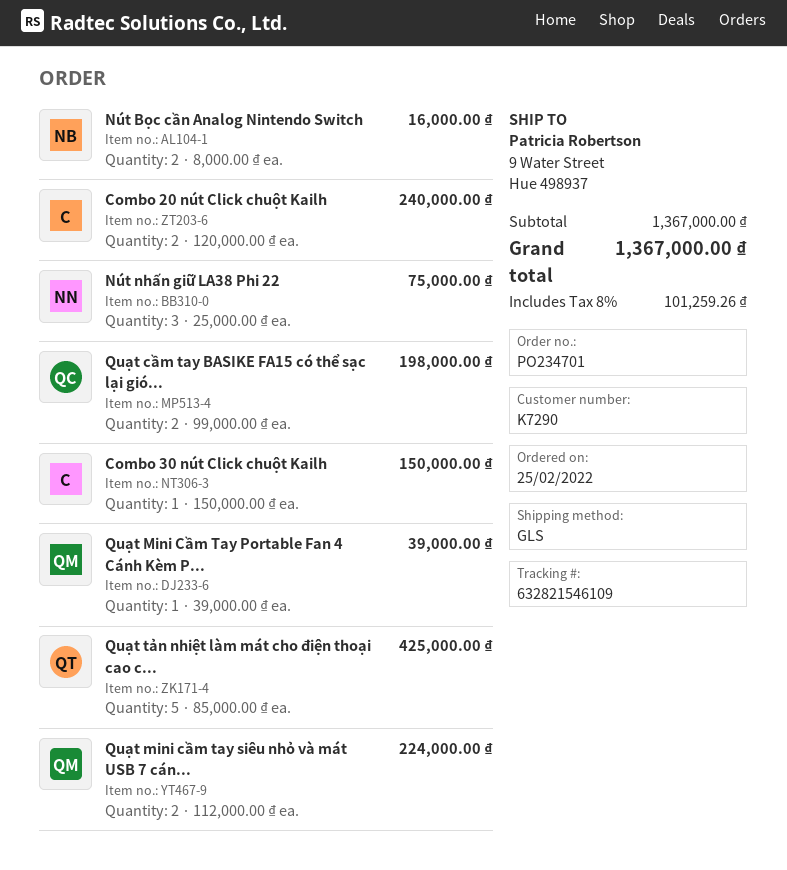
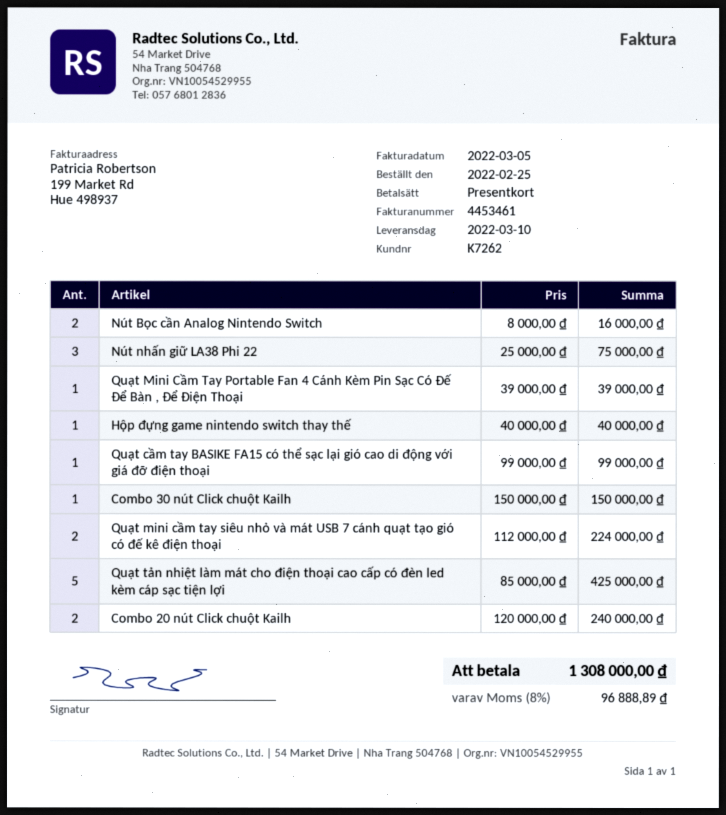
customer number: K7290 -> K7262
Quạt cầm tay BASIKE FA15 có thể sạc lại gió...: 2 x 99000.00 = 198000.00 -> 1 x 99000.00 = 99000.00
Hộp đựng game nintendo switch thay thế: none -> 1 x 40000.00 = 40000.00
tax: 8% = 101259.26 -> 8% = 96888.89
total: 1367000.00 -> 1308000.00

